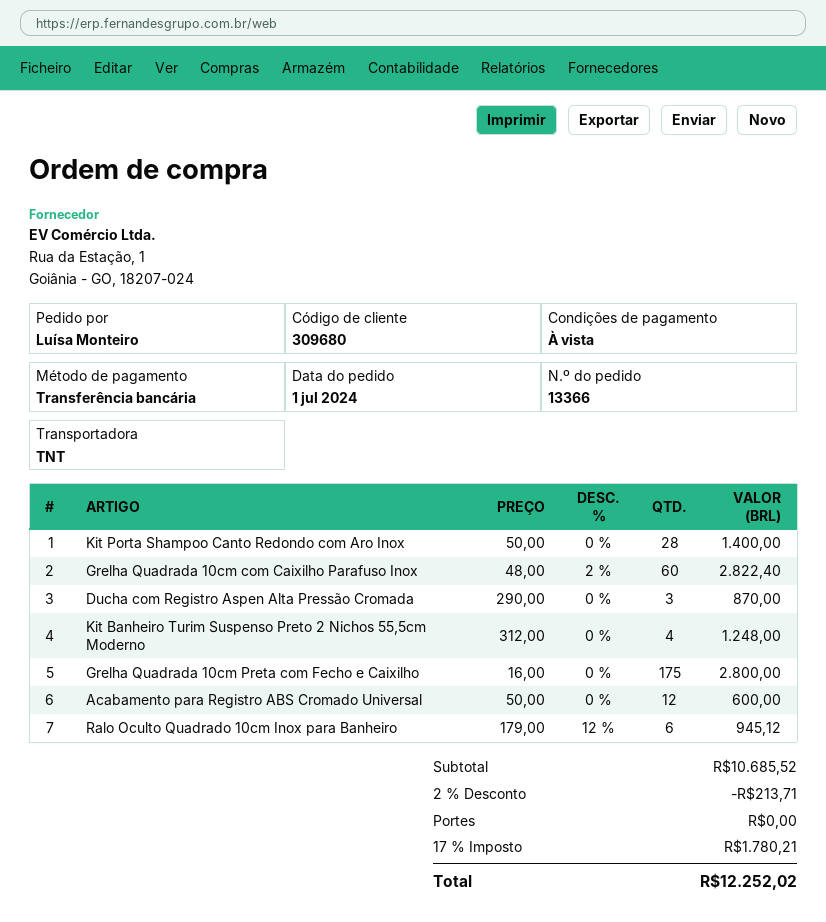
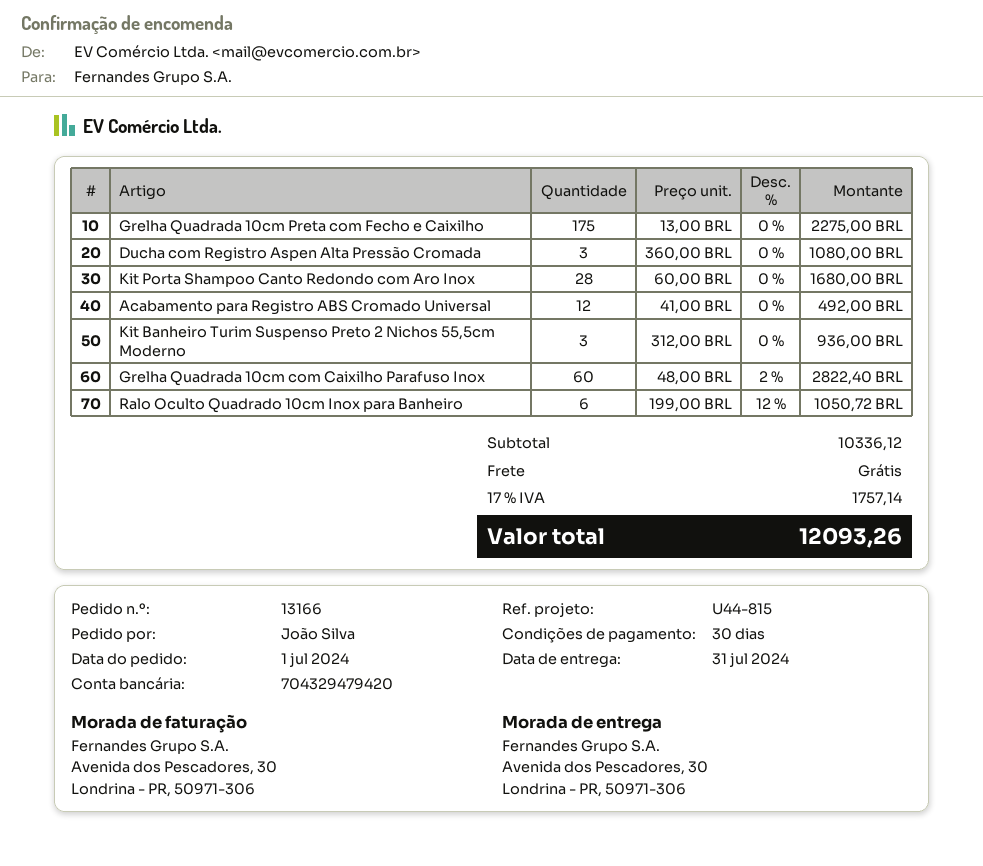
order number: 13366 -> 13166
payment terms: on receipt -> 30 days
ordered by: Luísa Monteiro -> João Silva
Kit Porta Shampoo Canto Redondo com Aro Inox: 28 x 50.00 = 1400.00 -> 28 x 60.00 = 1680.00
Ducha com Registro Aspen Alta Pressão Cromada: 3 x 290.00 = 870.00 -> 3 x 360.00 = 1080.00
Kit Banheiro Turim Suspenso Preto 2 Nichos 55,5cm Moderno: 4 x 312.00 = 1248.00 -> 3 x 312.00 = 936.00
Grelha Quadrada 10cm Preta com Fecho e Caixilho: 175 x 16.00 = 2800.00 -> 175 x 13.00 = 2275.00
Acabamento para Registro ABS Cromado Universal: 12 x 50.00 = 600.00 -> 12 x 41.00 = 492.00
Ralo Oculto Quadrado 10cm Inox para Banheiro: 6 x 179.00 - 12% = 945.12 -> 6 x 199.00 - 12% = 1050.72
subtotal: 10685.52 -> 10336.12
discount: 2% = 213.71 -> none
tax: 17% = 1780.21 -> 17% = 1757.14
total: 12252.02 -> 12093.26

